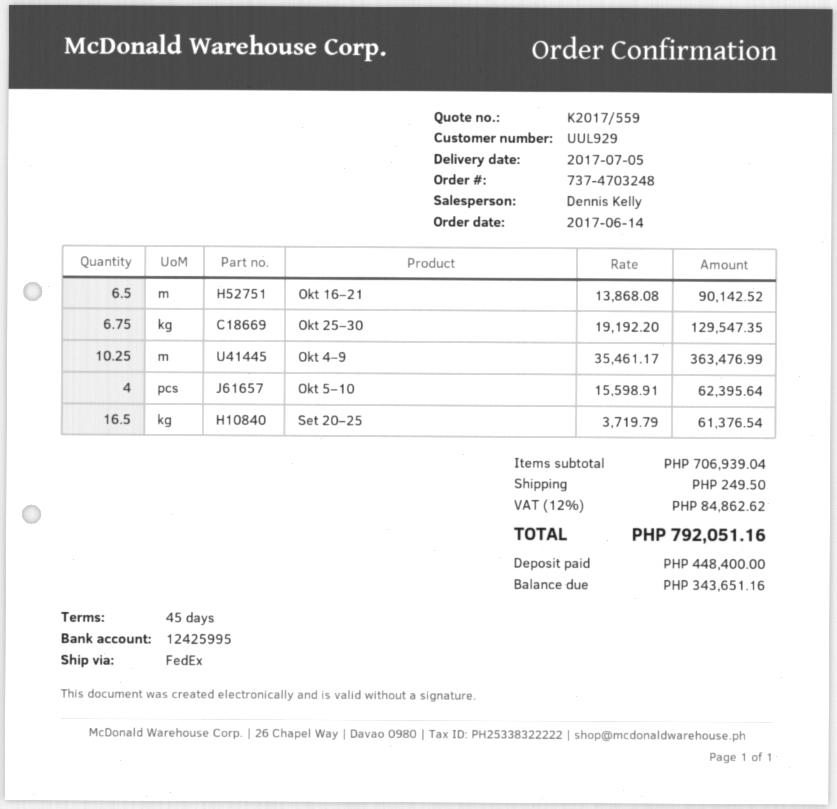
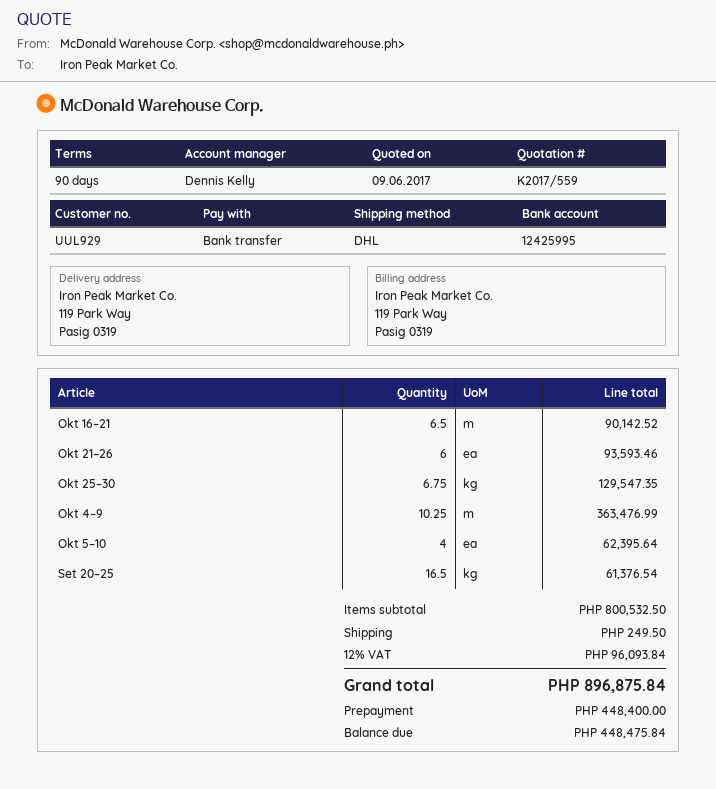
payment terms: 45 days -> 90 days
shipping method: FedEx -> DHL
Okt 21–26: none -> 6 for 93593.46
subtotal: 706939.04 -> 800532.50
tax: 12% = 84862.62 -> 12% = 96093.84
total: 792051.16 -> 896875.84
balance: 343651.16 -> 448475.84

